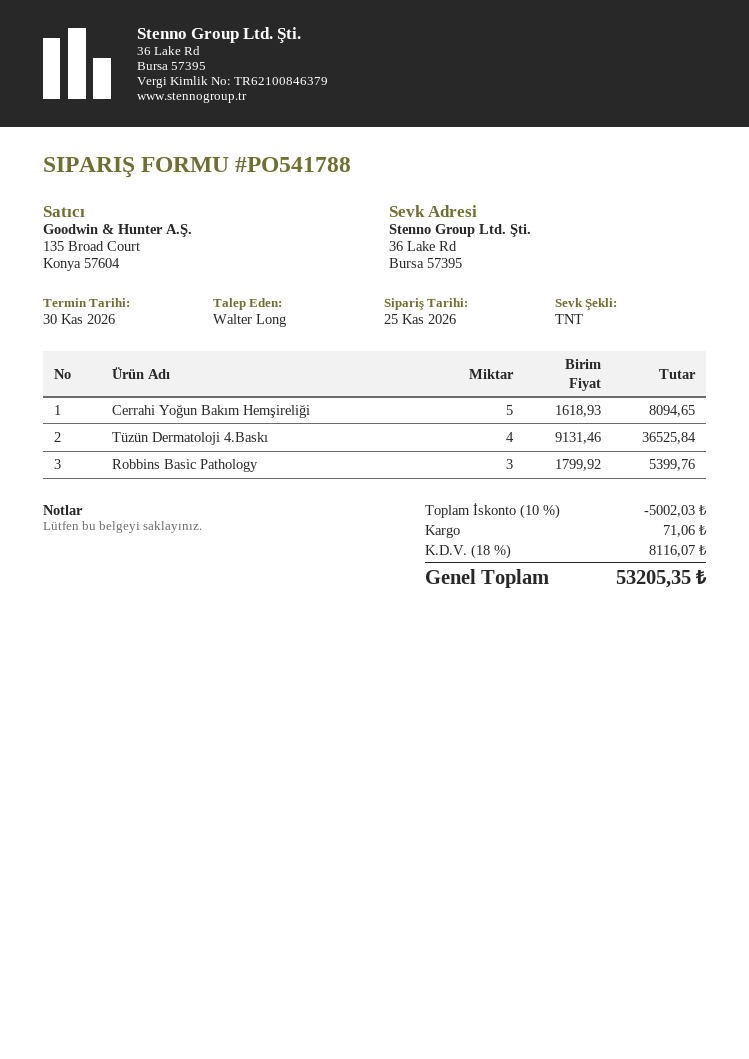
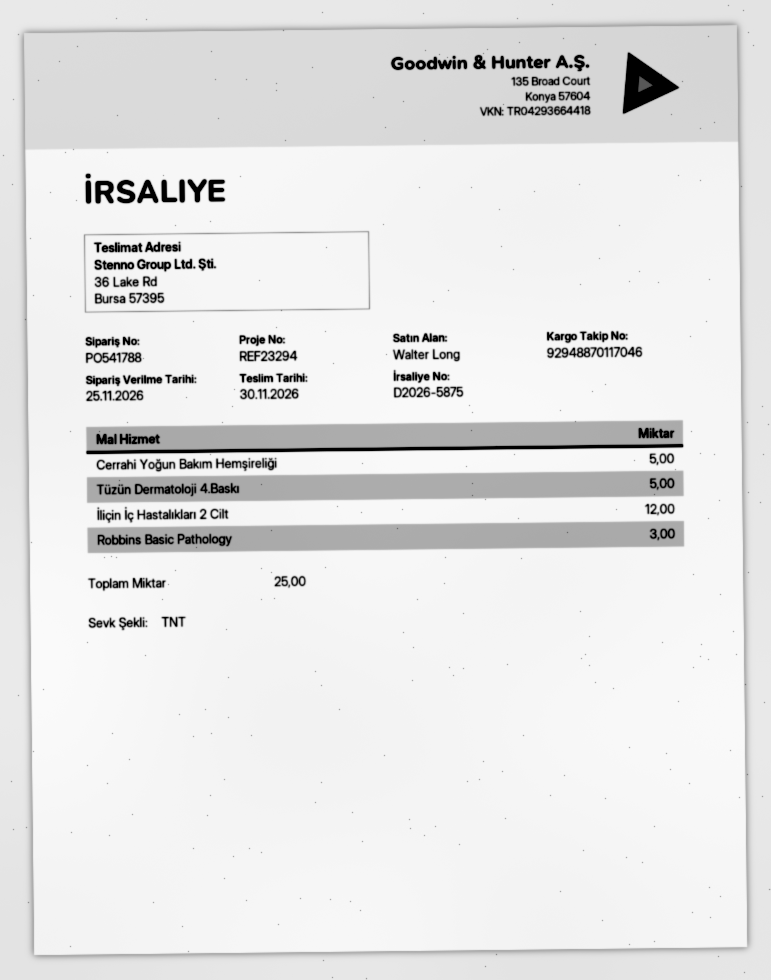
Tüzün Dermatoloji 4.Baskı: 4 -> 5
İliçin İç Hastalıkları 2 Cilt: none -> 12

